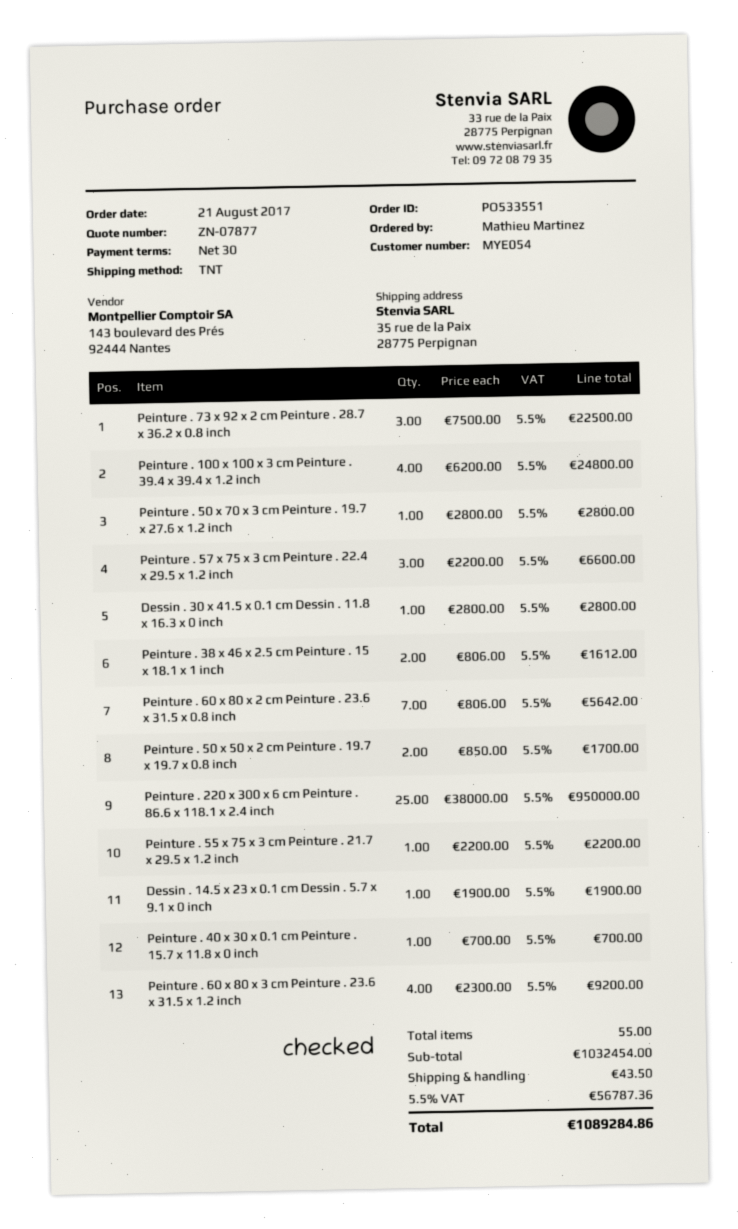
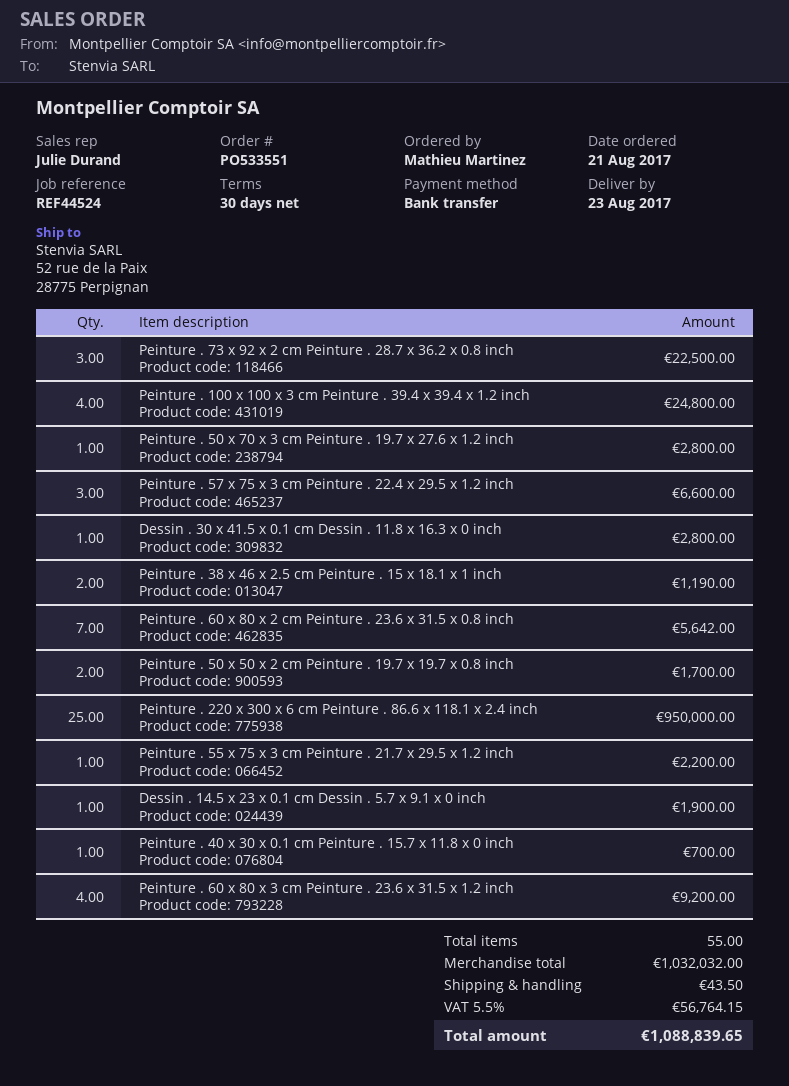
ship to: 35 rue de la Paix, 28775 Perpignan -> 52 rue de la Paix, 28775 Perpignan
Peinture . 38 x 46 x 2.5 cm Peinture . 15 x 18.1 x 1 inch: 2 for 1612.00 -> 2 for 1190.00
subtotal: 1032454.00 -> 1032032.00
tax: 5.5% = 56787.36 -> 5.5% = 56764.15
total: 1089284.86 -> 1088839.65

